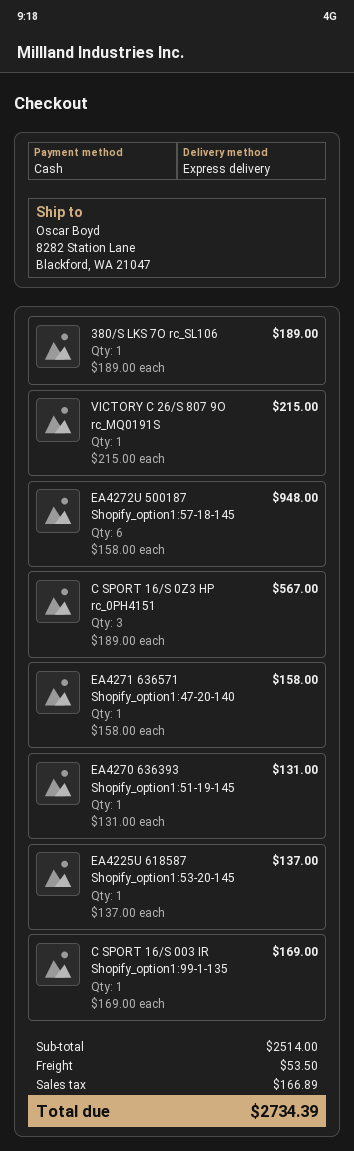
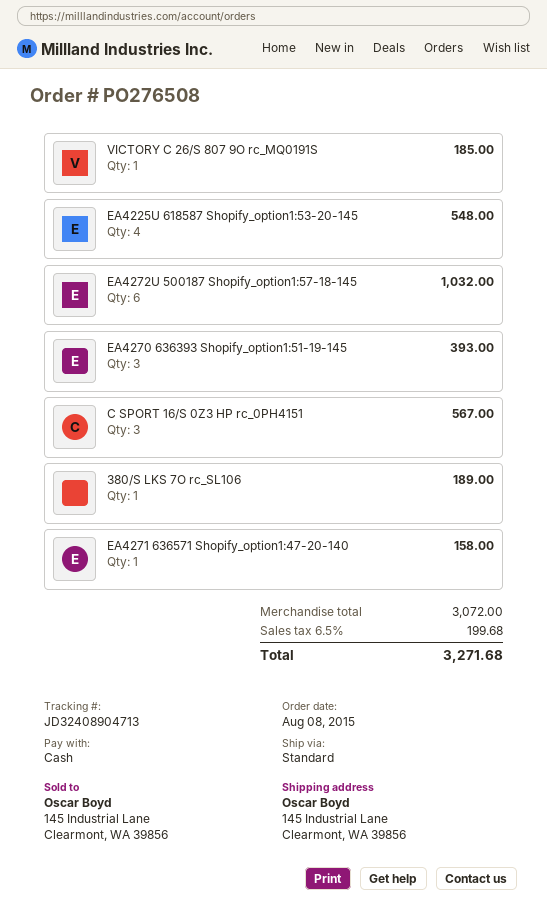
shipping method: express -> standard
ship to: 8282 Station Lane, Blackford, WA 21047 -> 145 Industrial Lane, Clearmont, WA 39856
VICTORY C 26/S 807 9O rc_MQ0191S: 1 for 215.00 -> 1 for 185.00
EA4272U 500187 Shopify_option1:57-18-145: 6 for 948.00 -> 6 for 1032.00
EA4270 636393 Shopify_option1:51-19-145: 1 for 131.00 -> 3 for 393.00
EA4225U 618587 Shopify_option1:53-20-145: 1 for 137.00 -> 4 for 548.00
C SPORT 16/S 003 IR Shopify_option1:99-1-135: 1 for 169.00 -> none
subtotal: 2514.00 -> 3072.00
shipping: 53.50 -> none
tax: 166.89 -> 199.68
total: 2734.39 -> 3271.68

